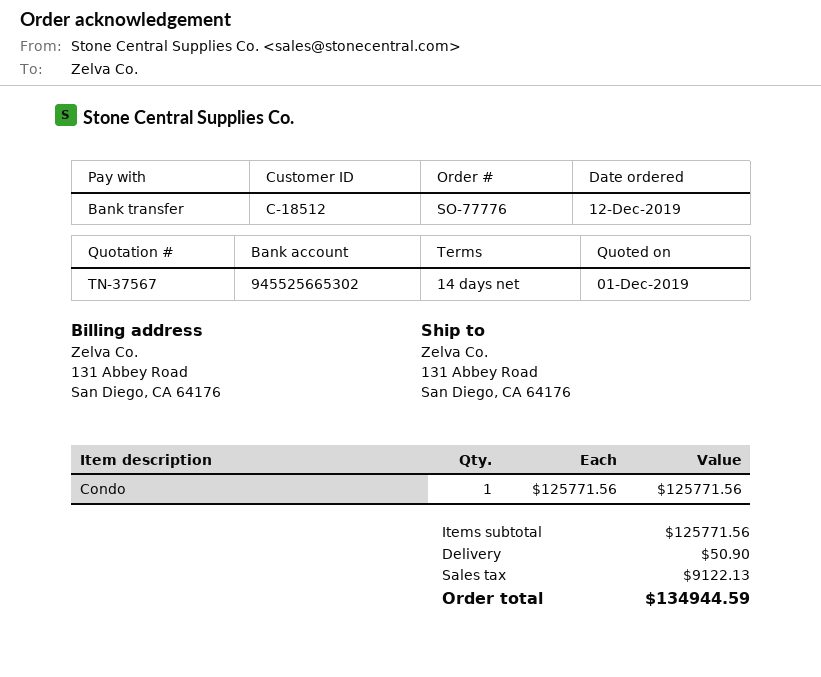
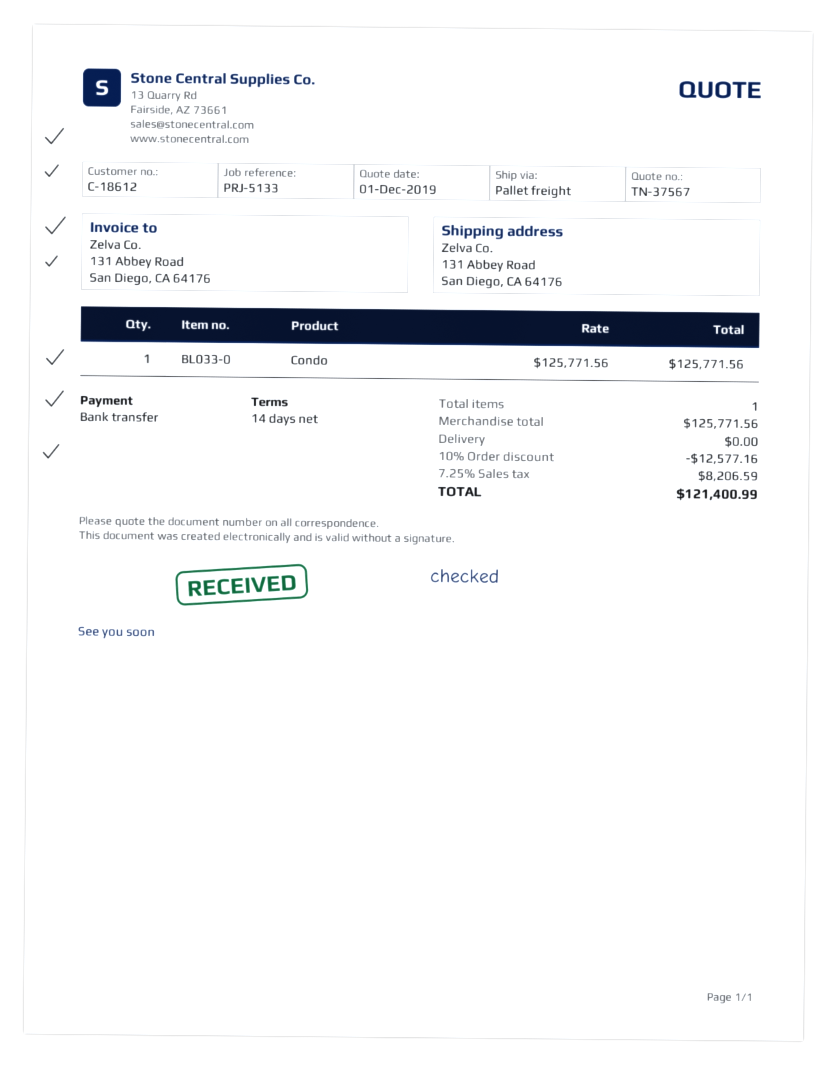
customer number: C-18512 -> C-18612
discount: none -> 10% = 12577.16
shipping: 50.90 -> 0.00
tax: 9122.13 -> 8206.59
total: 134944.59 -> 121400.99

